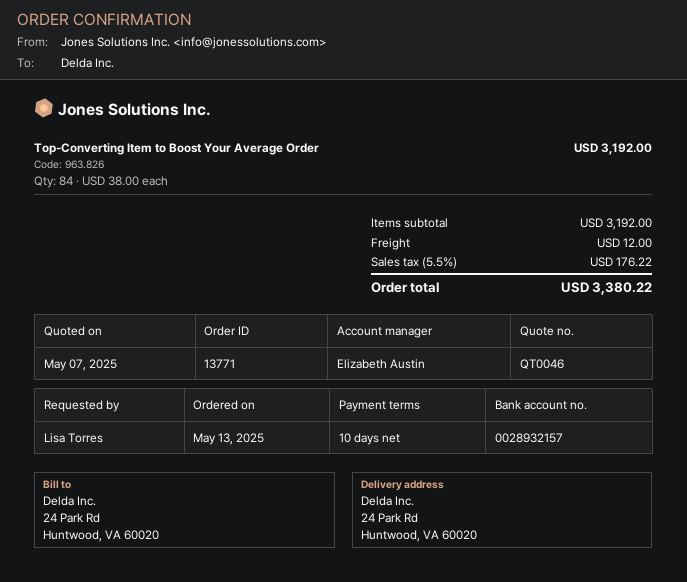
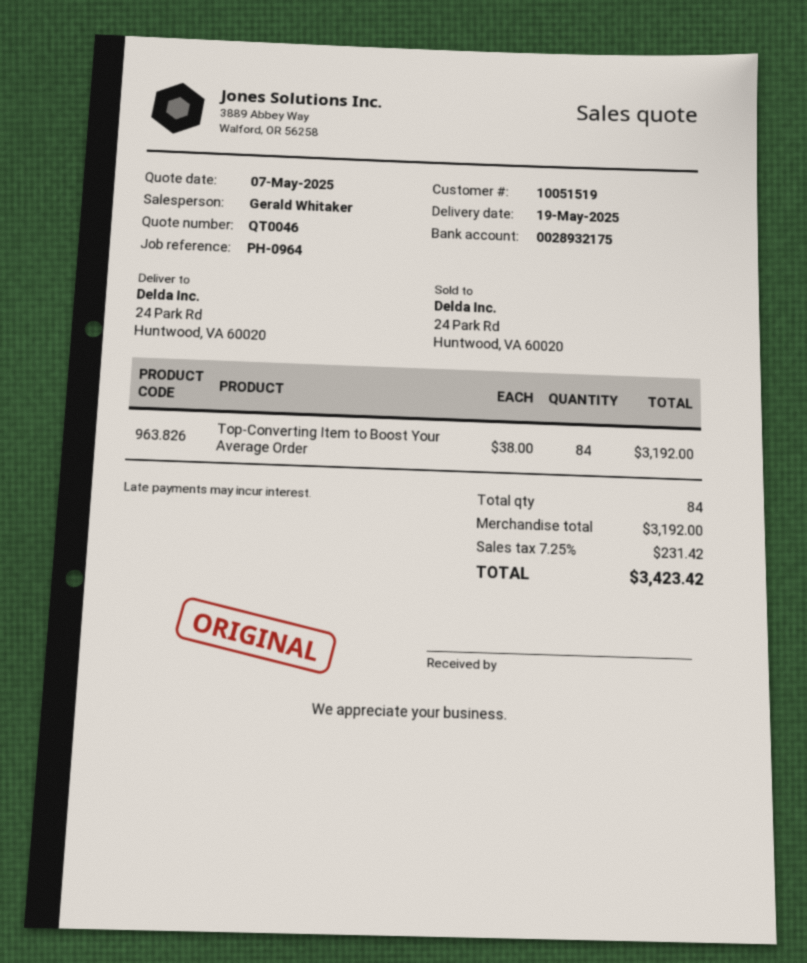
sales rep: Elizabeth Austin -> Gerald Whitaker
bank account: 0028932157 -> 0028932175
shipping: 12.00 -> none
tax: 5.5% = 176.22 -> 7.25% = 231.42
total: 3380.22 -> 3423.42

